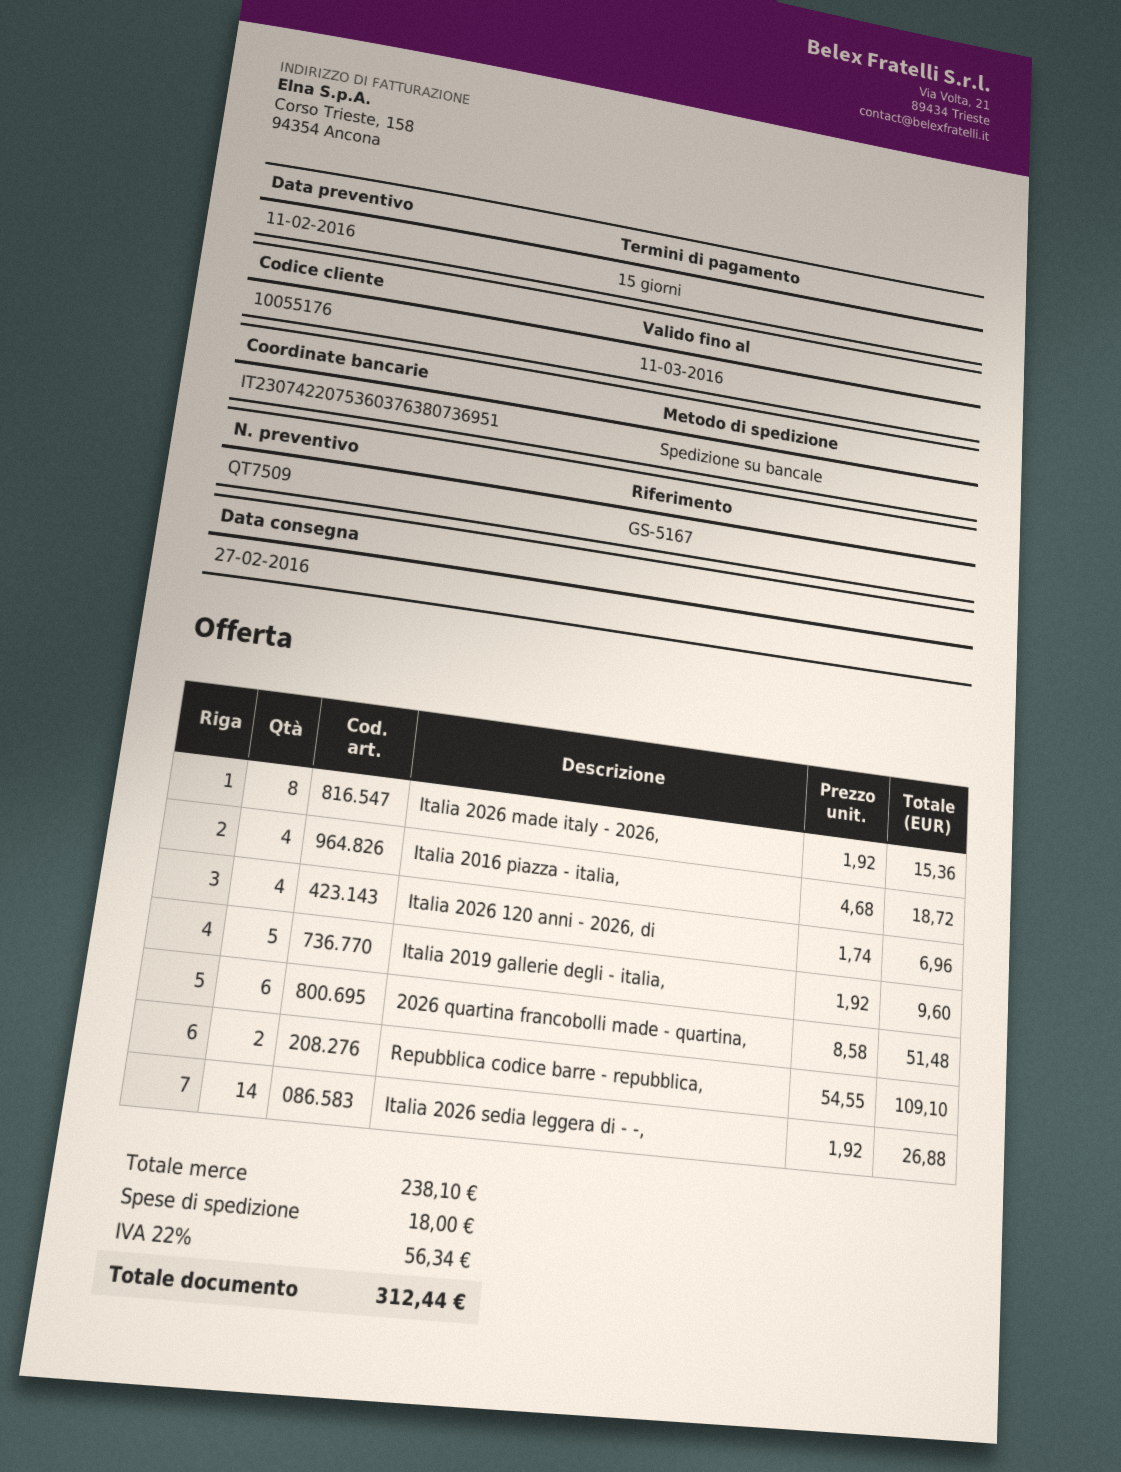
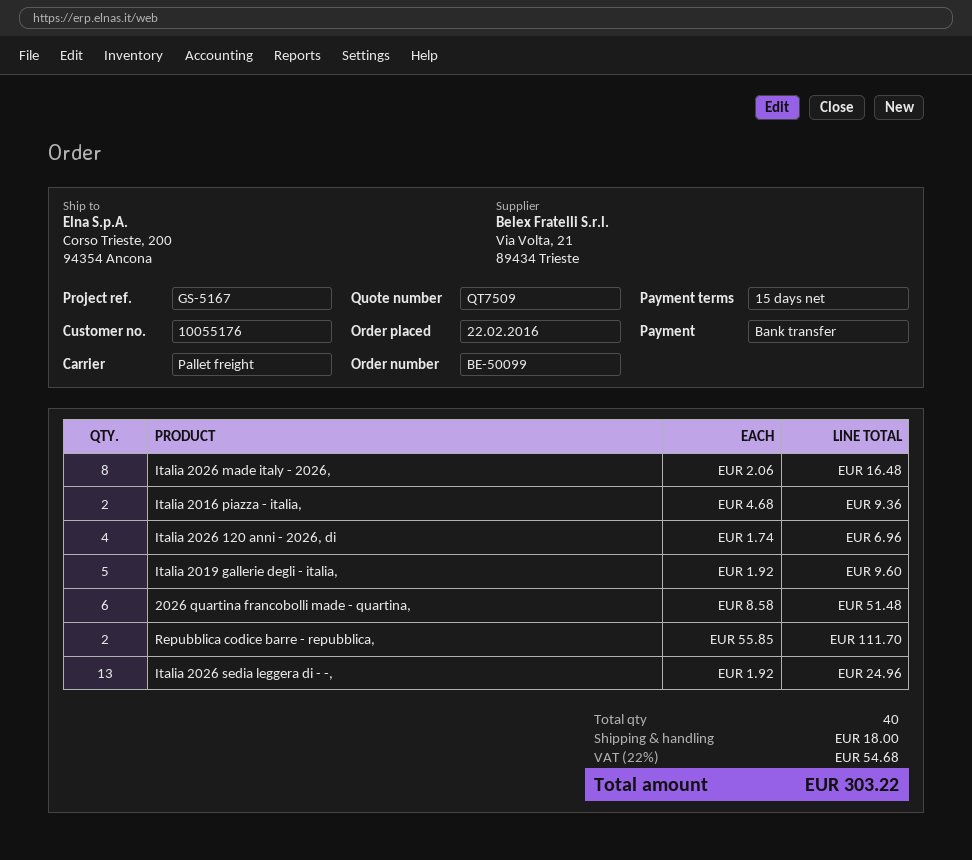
Italia 2026 made italy - 2026,: 8 x 1.92 = 15.36 -> 8 x 2.06 = 16.48
Italia 2016 piazza - italia,: 4 x 4.68 = 18.72 -> 2 x 4.68 = 9.36
Repubblica codice barre - repubblica,: 2 x 54.55 = 109.10 -> 2 x 55.85 = 111.70
Italia 2026 sedia leggera di - -,: 14 x 1.92 = 26.88 -> 13 x 1.92 = 24.96
tax: 22% = 56.34 -> 22% = 54.68
total: 312.44 -> 303.22

